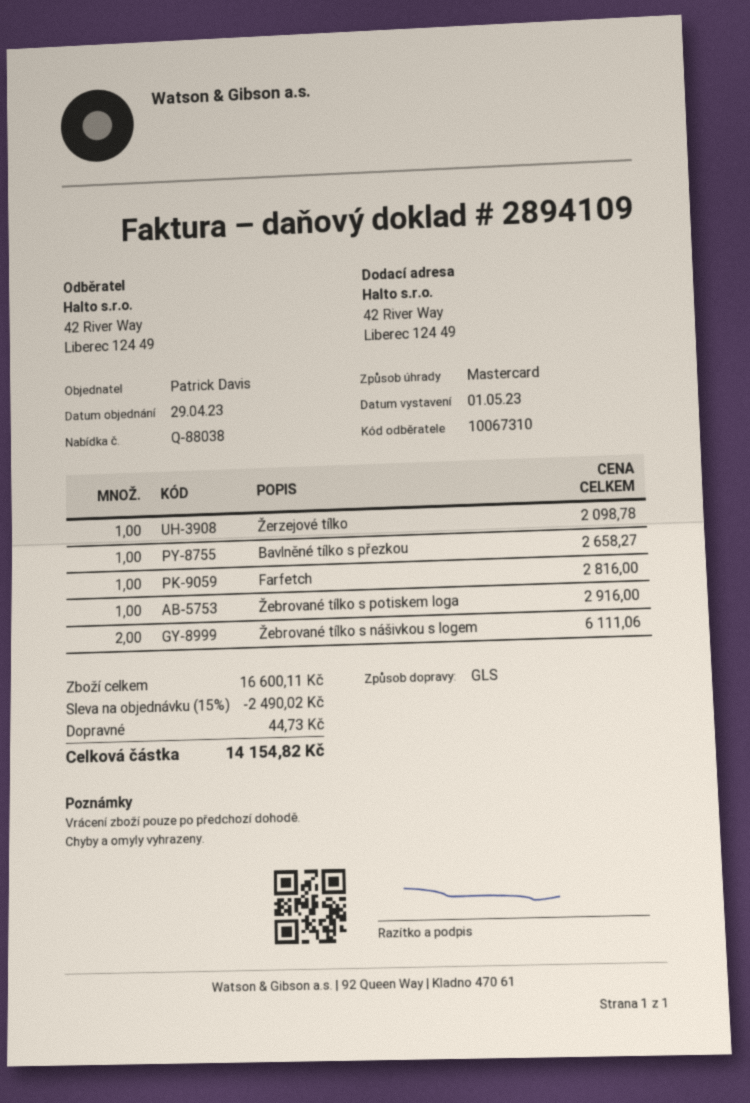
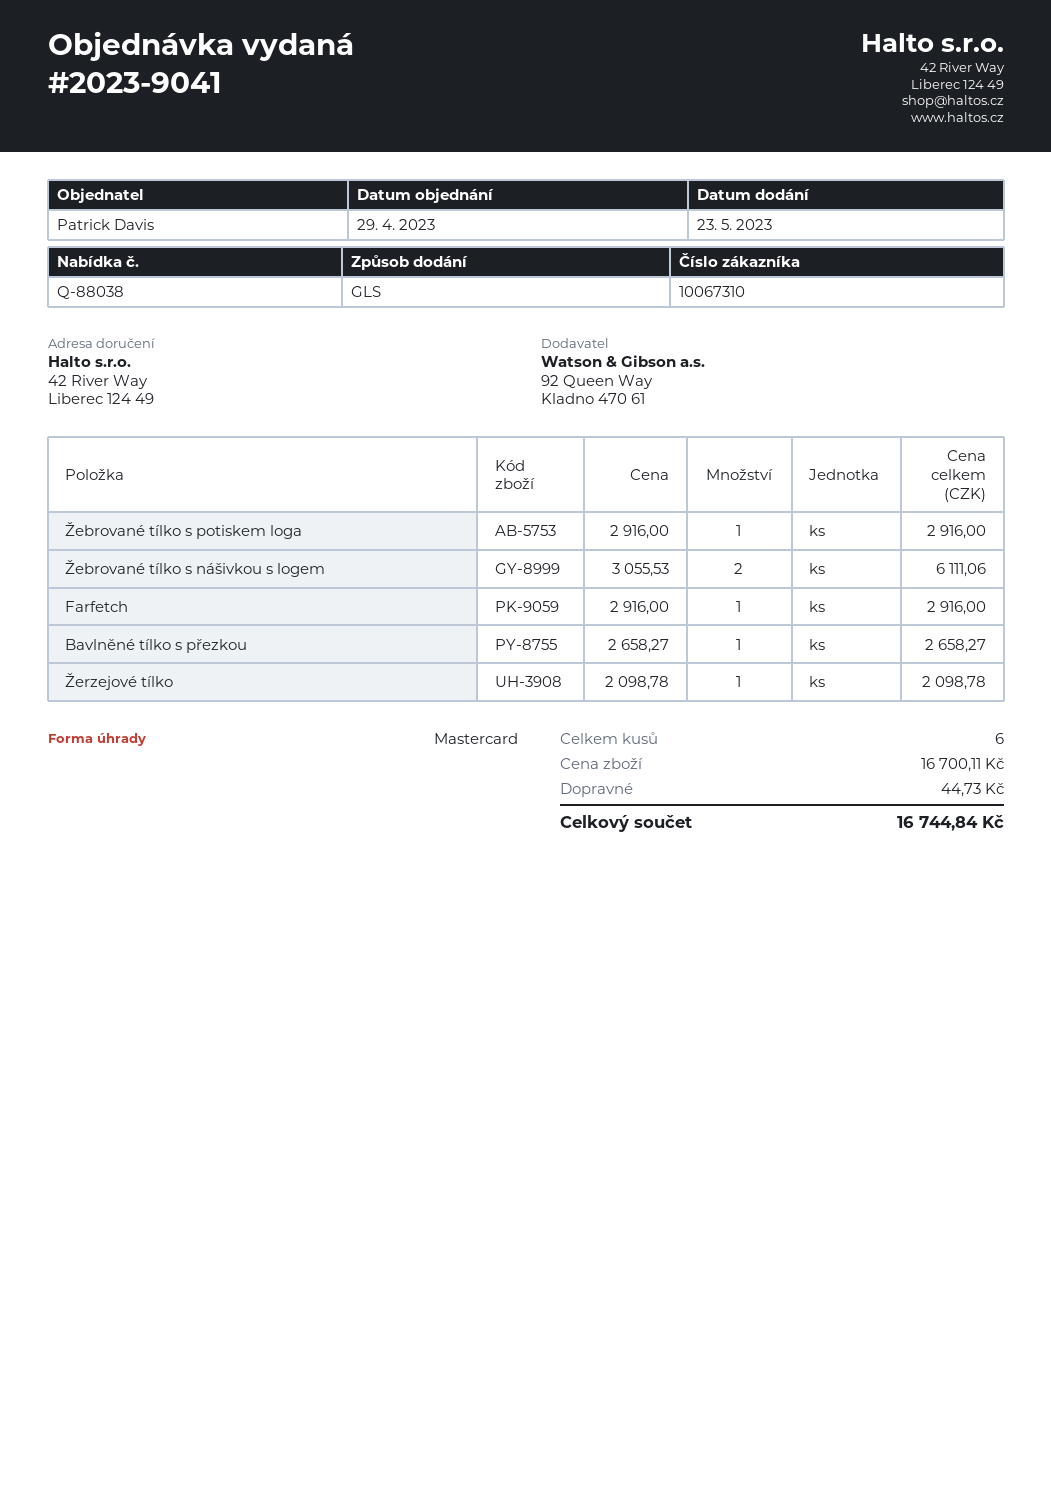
Farfetch: 1 for 2816.00 -> 1 for 2916.00
subtotal: 16600.11 -> 16700.11
discount: 15% = 2490.02 -> none
total: 14154.82 -> 16744.84

